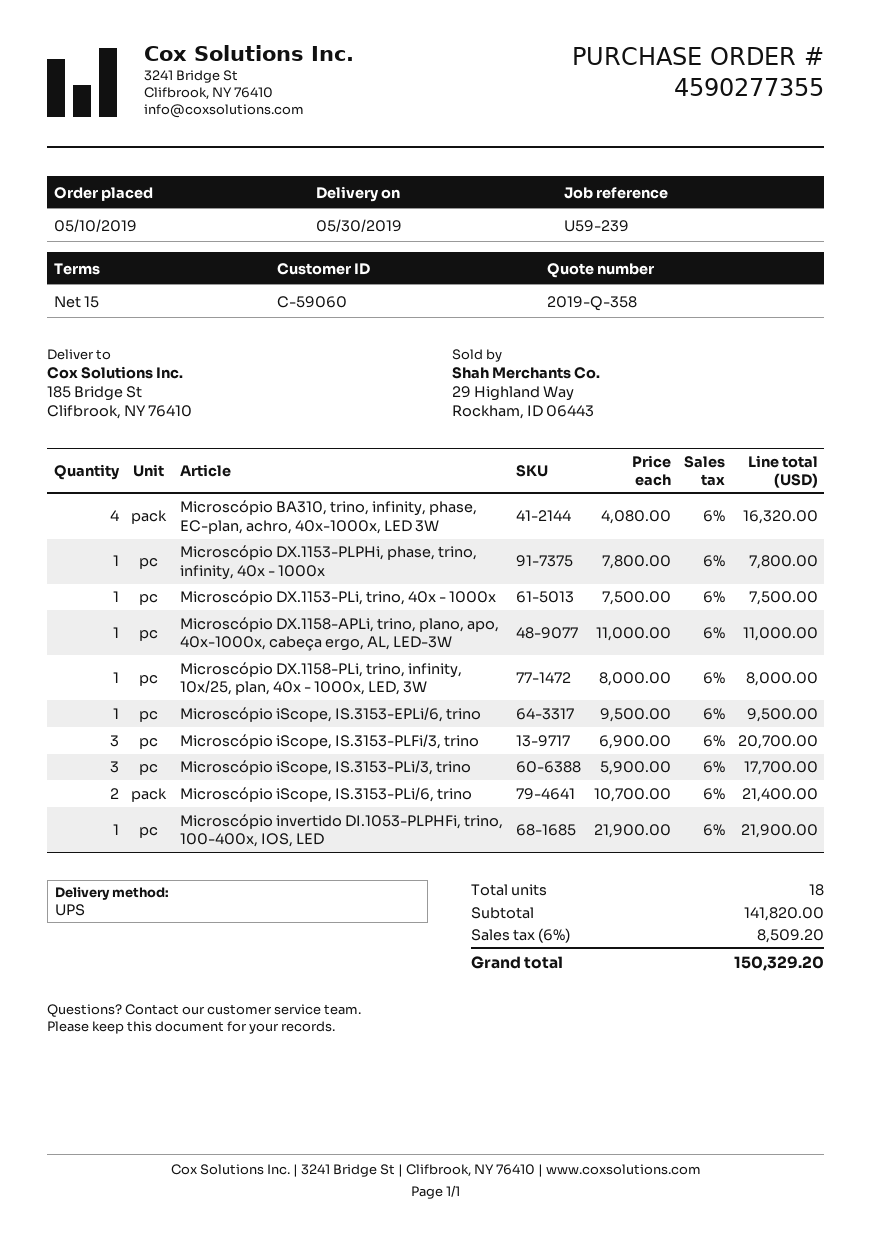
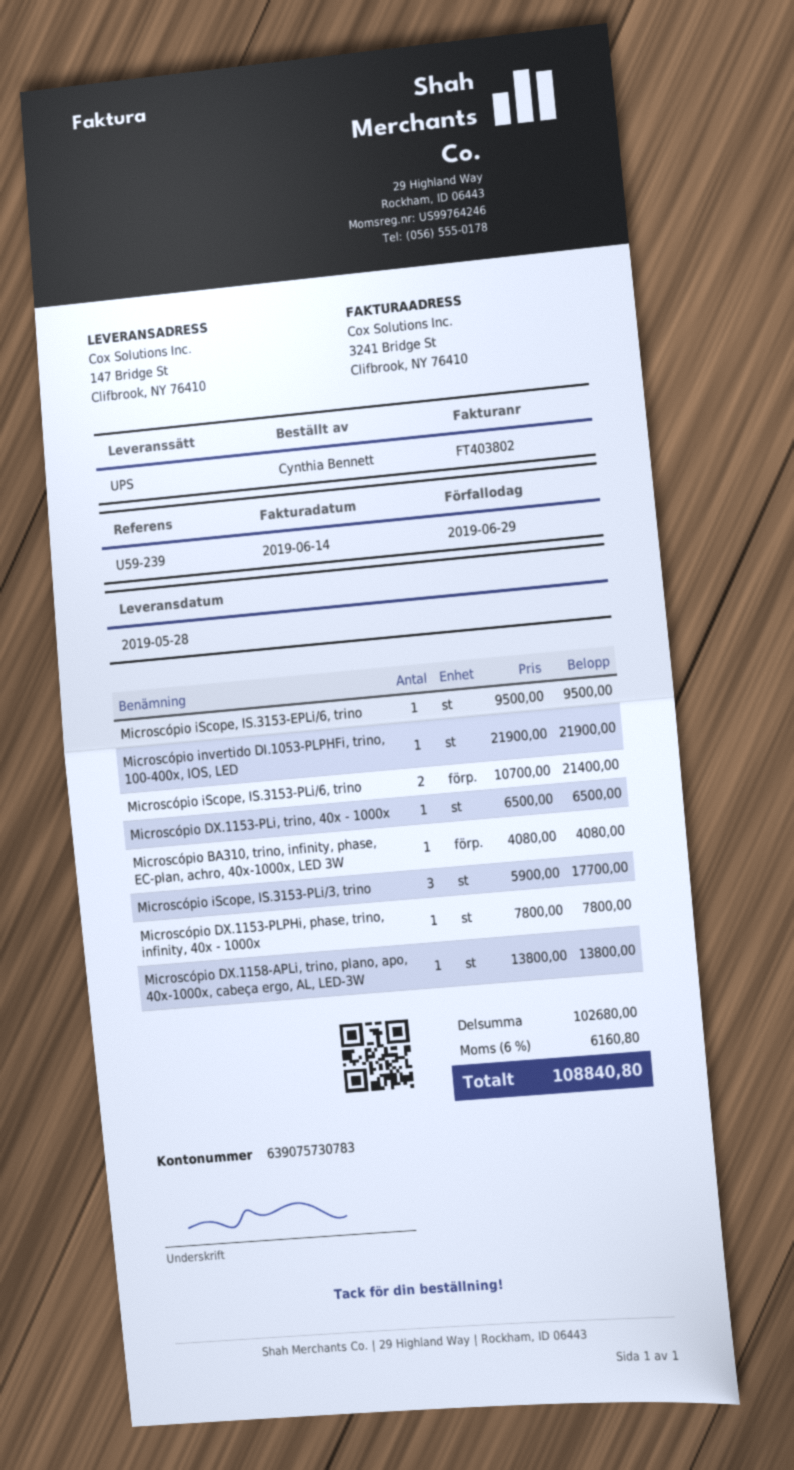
delivery date: 2019-05-30 -> 2019-05-28
ship to: 185 Bridge St, Clifbrook, NY 76410 -> 147 Bridge St, Clifbrook, NY 76410
Microscópio BA310, trino, infinity, phase, EC-plan, achro, 40x-1000x, LED 3W: 4 x 4080.00 = 16320.00 -> 1 x 4080.00 = 4080.00
Microscópio DX.1153-PLi, trino, 40x - 1000x: 1 x 7500.00 = 7500.00 -> 1 x 6500.00 = 6500.00
Microscópio DX.1158-APLi, trino, plano, apo, 40x-1000x, cabeça ergo, AL, LED-3W: 1 x 11000.00 = 11000.00 -> 1 x 13800.00 = 13800.00
Microscópio DX.1158-PLi, trino, infinity, 10x/25, plan, 40x - 1000x, LED, 3W: 1 x 8000.00 = 8000.00 -> none
Microscópio iScope, IS.3153-PLFi/3, trino: 3 x 6900.00 = 20700.00 -> none
subtotal: 141820.00 -> 102680.00
tax: 6% = 8509.20 -> 6% = 6160.80
total: 150329.20 -> 108840.80

